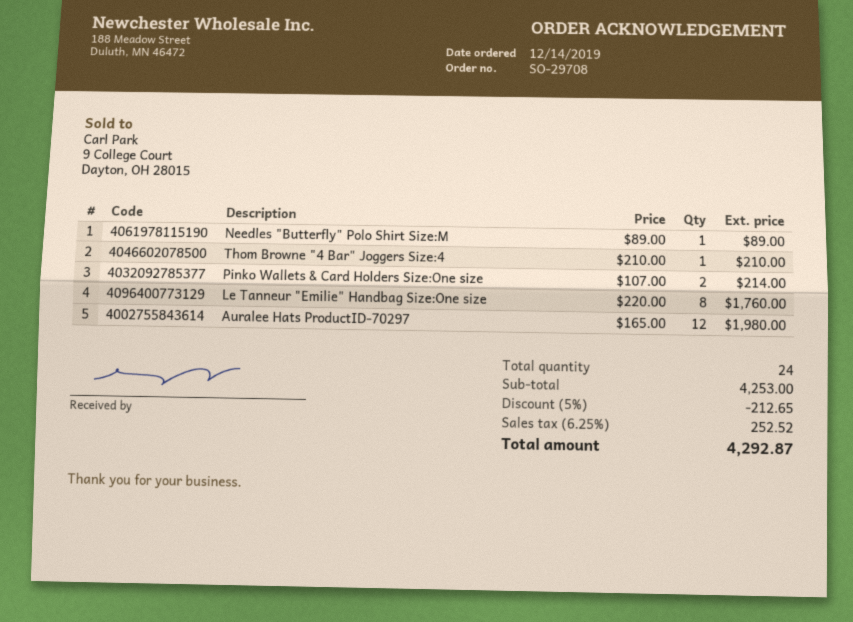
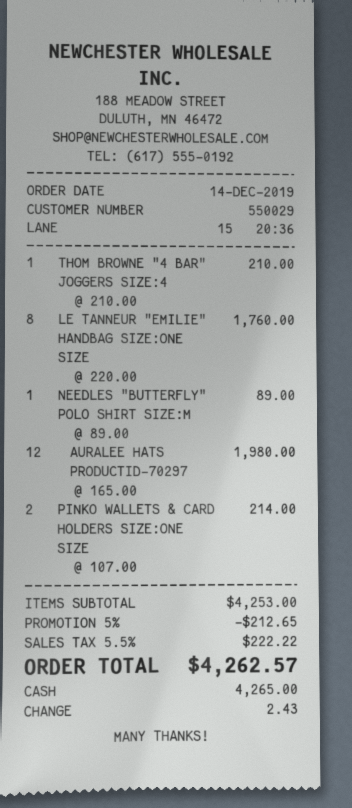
tax: 6.25% = 252.52 -> 5.5% = 222.22
total: 4292.87 -> 4262.57

